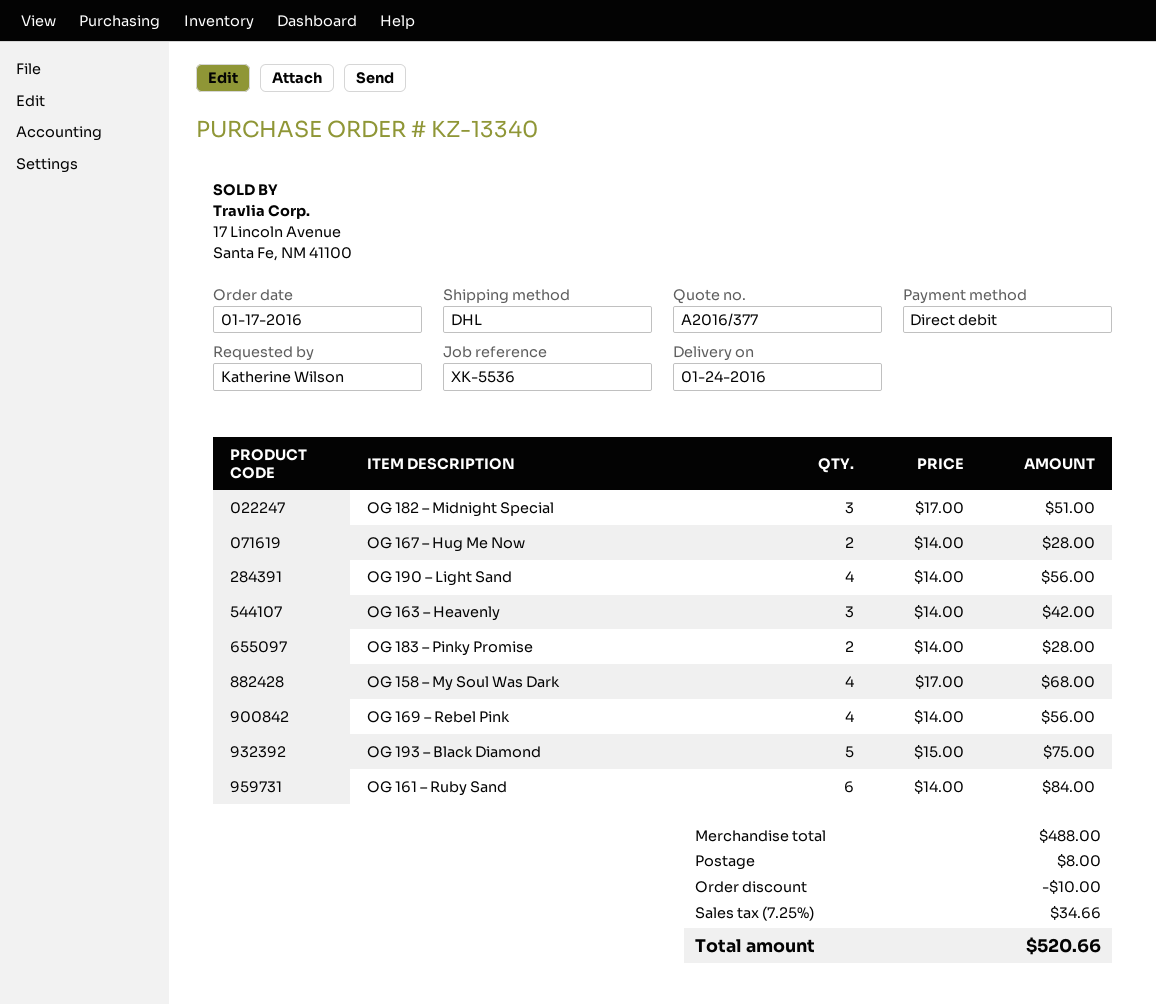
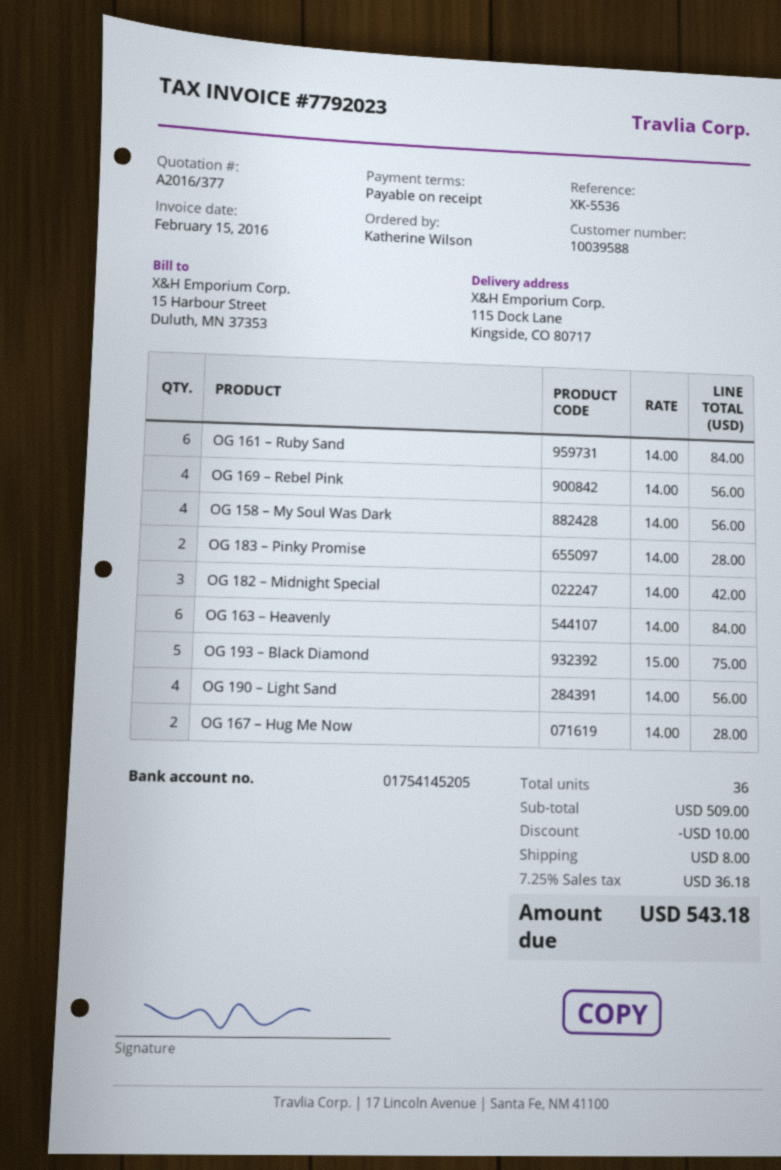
OG 182 – Midnight Special: 3 x 17.00 = 51.00 -> 3 x 14.00 = 42.00
OG 163 – Heavenly: 3 x 14.00 = 42.00 -> 6 x 14.00 = 84.00
OG 158 – My Soul Was Dark: 4 x 17.00 = 68.00 -> 4 x 14.00 = 56.00
subtotal: 488.00 -> 509.00
tax: 7.25% = 34.66 -> 7.25% = 36.18
total: 520.66 -> 543.18

